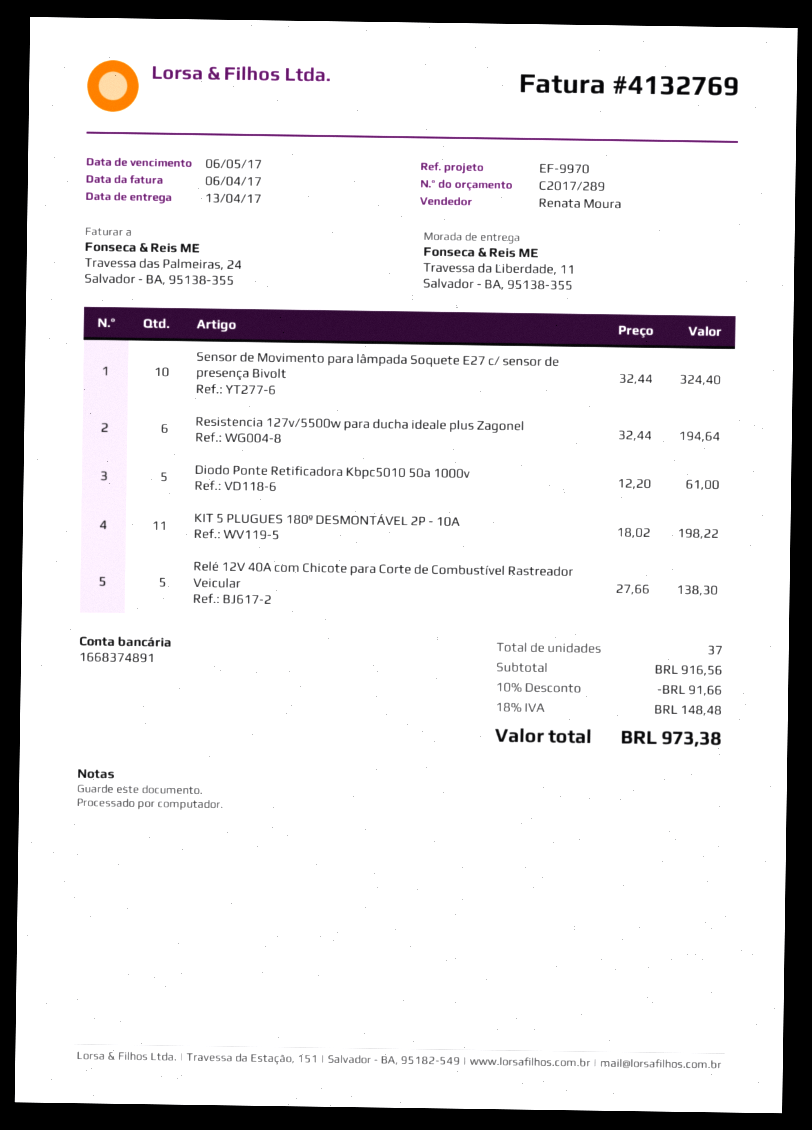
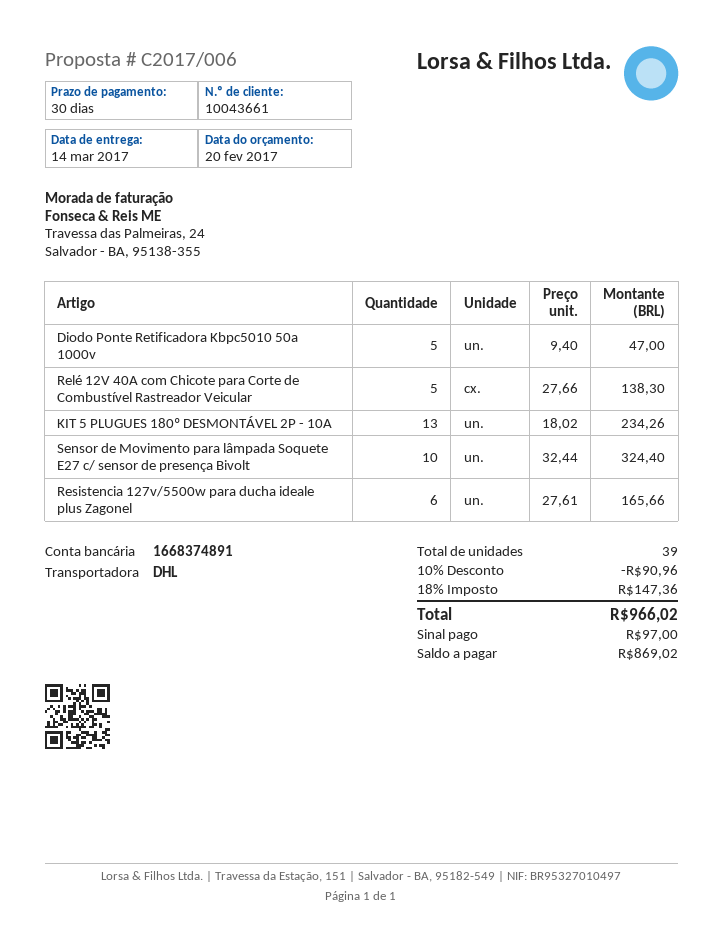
quote number: C2017/289 -> C2017/006
delivery date: 2017-04-13 -> 2017-03-14
Resistencia 127v/5500w para ducha ideale plus Zagonel: 6 x 32.44 = 194.64 -> 6 x 27.61 = 165.66
Diodo Ponte Retificadora Kbpc5010 50a 1000v: 5 x 12.20 = 61.00 -> 5 x 9.40 = 47.00
KIT 5 PLUGUES 180º DESMONTÁVEL 2P - 10A: 11 x 18.02 = 198.22 -> 13 x 18.02 = 234.26
total quantity: 37 -> 39
discount: 10% = 91.66 -> 10% = 90.96
tax: 18% = 148.48 -> 18% = 147.36
total: 973.38 -> 966.02

